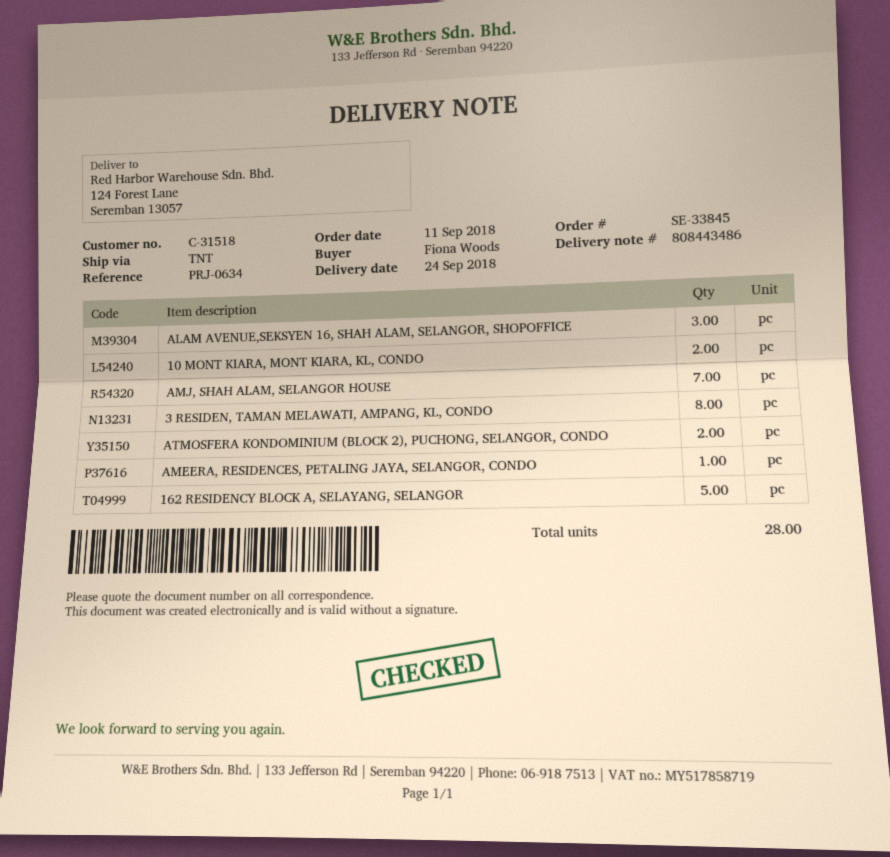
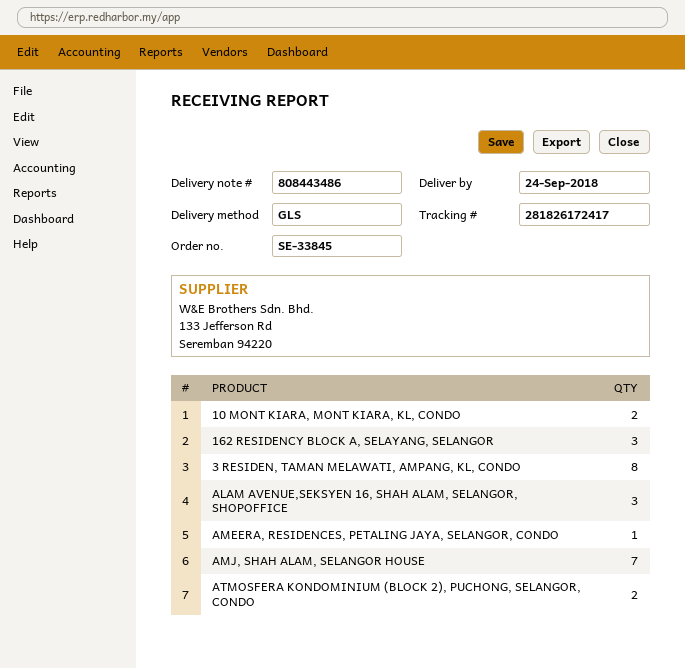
shipping method: TNT -> GLS
162 RESIDENCY BLOCK A, SELAYANG, SELANGOR: 5 -> 3

